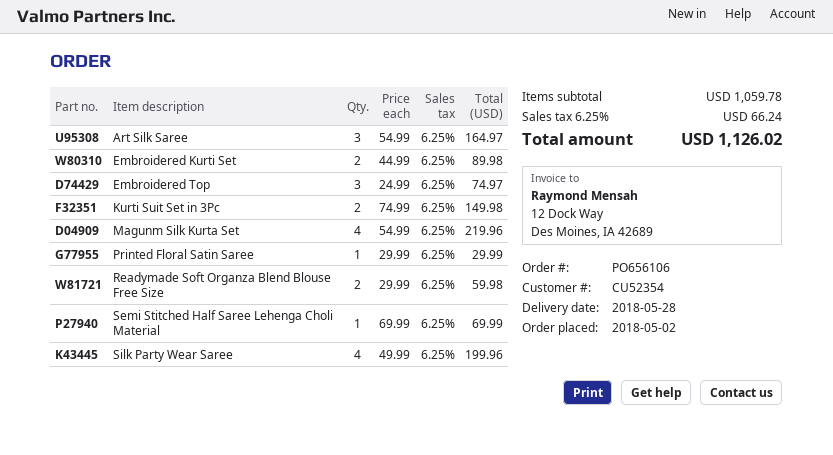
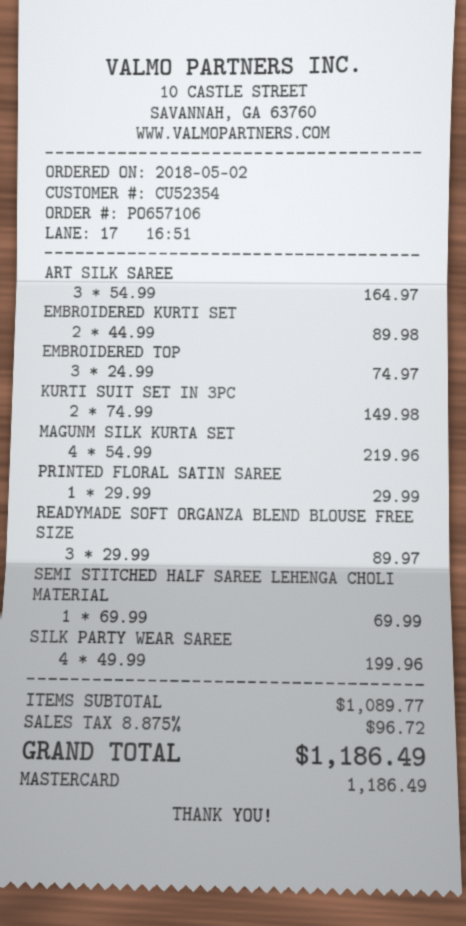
order number: PO656106 -> PO657106
Readymade Soft Organza Blend Blouse Free Size: 2 x 29.99 = 59.98 -> 3 x 29.99 = 89.97
subtotal: 1059.78 -> 1089.77
tax: 6.25% = 66.24 -> 8.875% = 96.72
total: 1126.02 -> 1186.49

